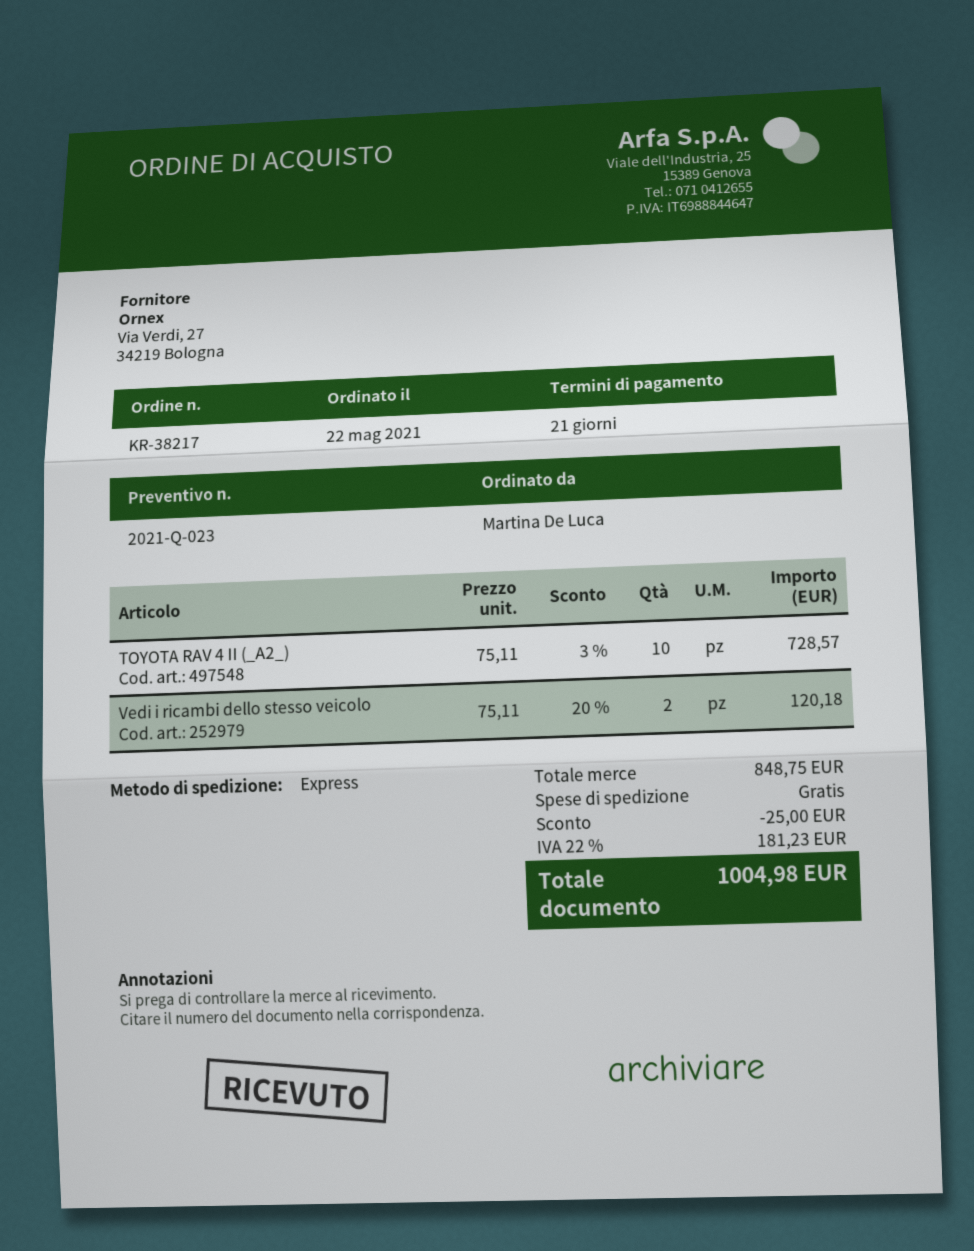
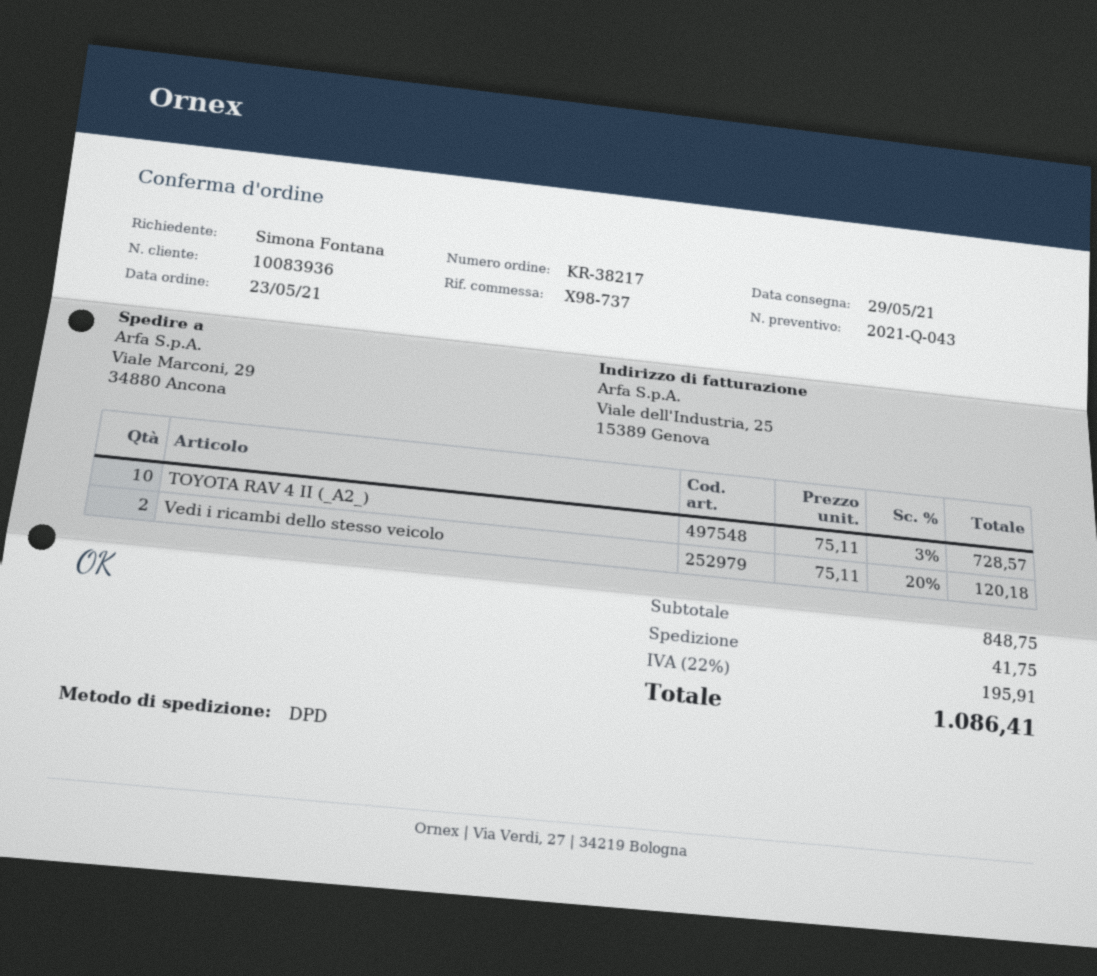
quote number: 2021-Q-023 -> 2021-Q-043
order date: 2021-05-22 -> 2021-05-23
ordered by: Martina De Luca -> Simona Fontana
shipping method: express -> DPD
discount: 25.00 -> none
shipping: 0.00 -> 41.75
tax: 22% = 181.23 -> 22% = 195.91
total: 1004.98 -> 1086.41

